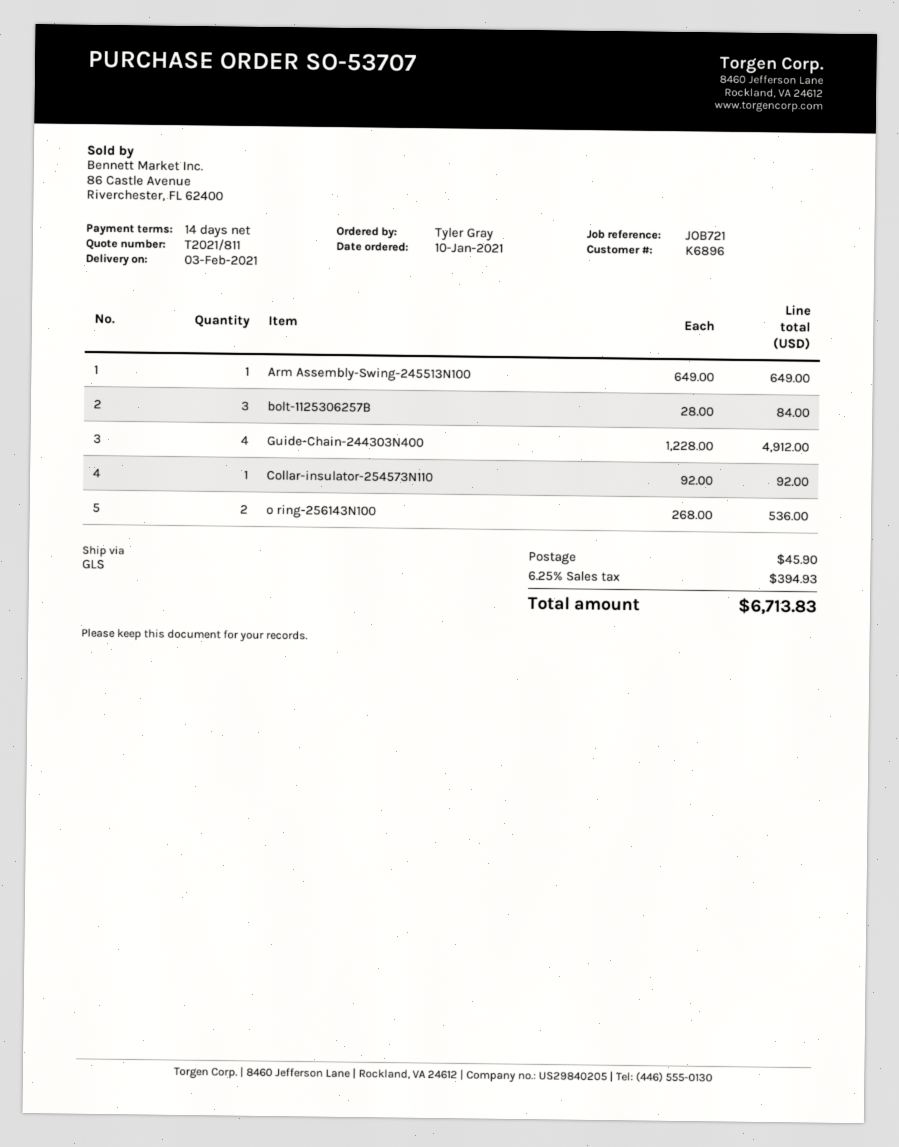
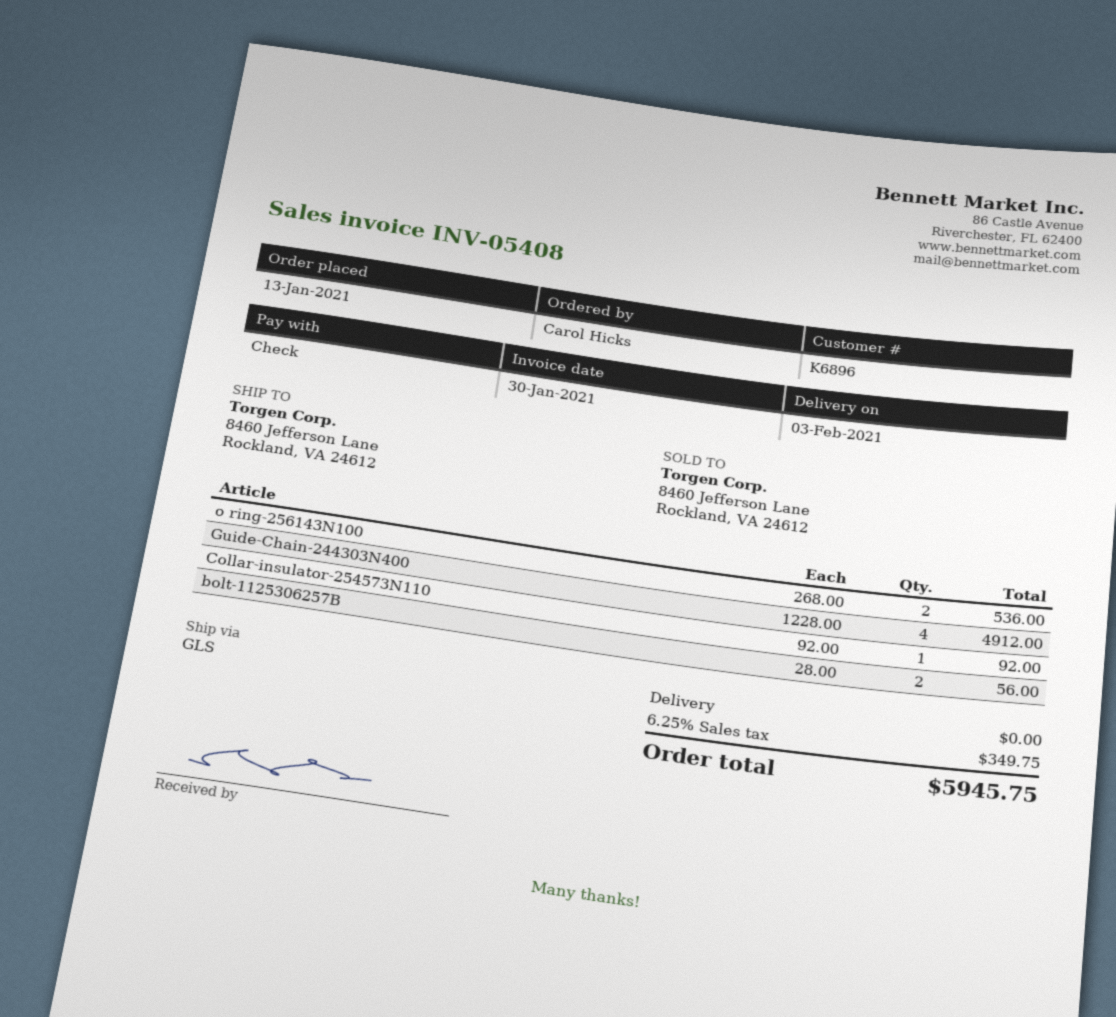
order date: 2021-01-10 -> 2021-01-13
ordered by: Tyler Gray -> Carol Hicks
Arm Assembly-Swing-245513N100: 1 x 649.00 = 649.00 -> none
bolt-1125306257B: 3 x 28.00 = 84.00 -> 2 x 28.00 = 56.00
shipping: 45.90 -> 0.00
tax: 6.25% = 394.93 -> 6.25% = 349.75
total: 6713.83 -> 5945.75

